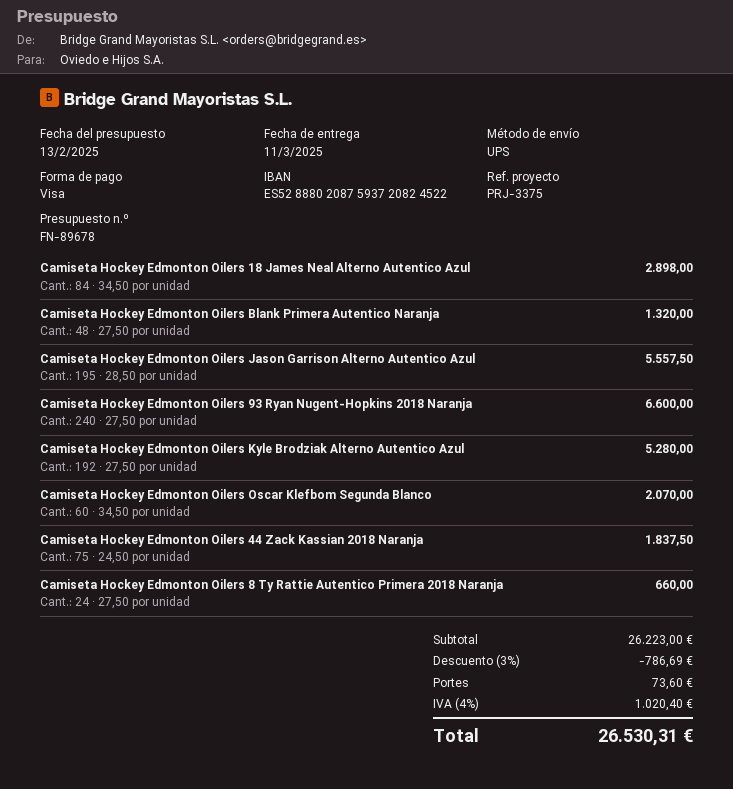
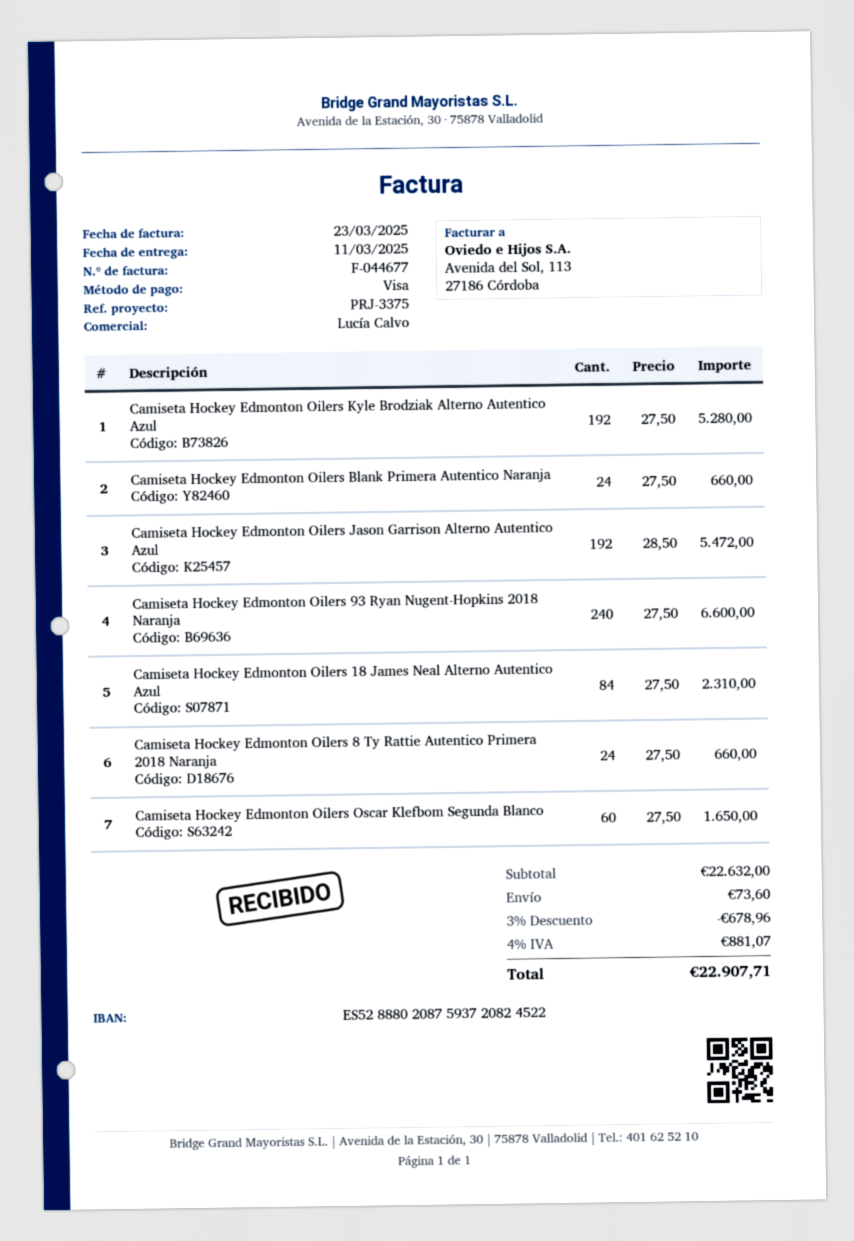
Camiseta Hockey Edmonton Oilers 18 James Neal Alterno Autentico Azul: 84 x 34.50 = 2898.00 -> 84 x 27.50 = 2310.00
Camiseta Hockey Edmonton Oilers Blank Primera Autentico Naranja: 48 x 27.50 = 1320.00 -> 24 x 27.50 = 660.00
Camiseta Hockey Edmonton Oilers Jason Garrison Alterno Autentico Azul: 195 x 28.50 = 5557.50 -> 192 x 28.50 = 5472.00
Camiseta Hockey Edmonton Oilers Oscar Klefbom Segunda Blanco: 60 x 34.50 = 2070.00 -> 60 x 27.50 = 1650.00
Camiseta Hockey Edmonton Oilers 44 Zack Kassian 2018 Naranja: 75 x 24.50 = 1837.50 -> none
subtotal: 26223.00 -> 22632.00
discount: 3% = 786.69 -> 3% = 678.96
tax: 4% = 1020.40 -> 4% = 881.07
total: 26530.31 -> 22907.71

